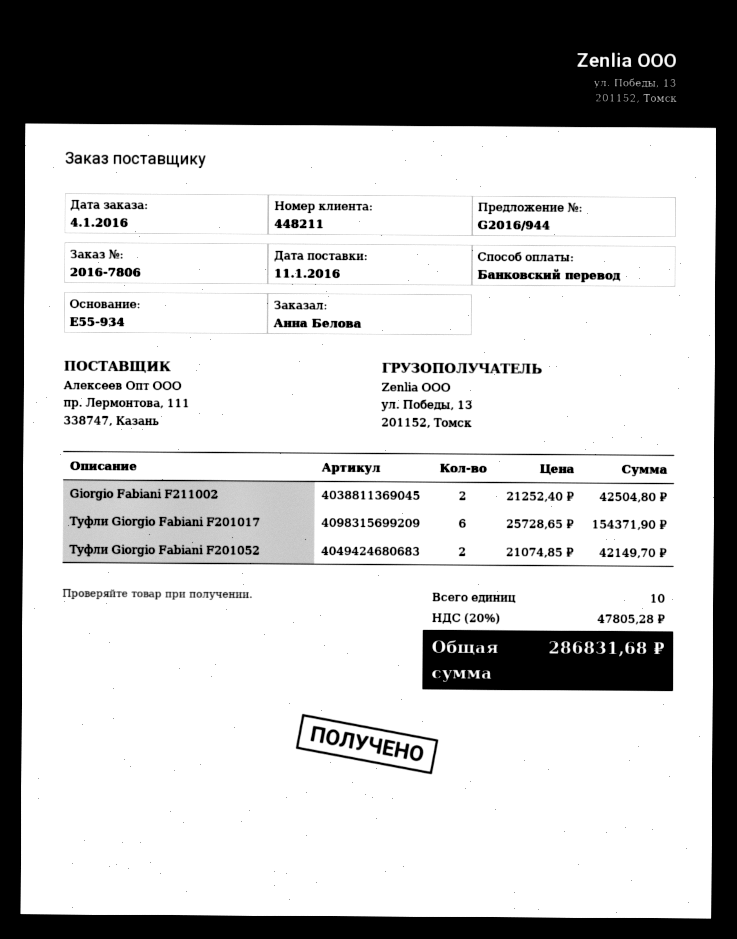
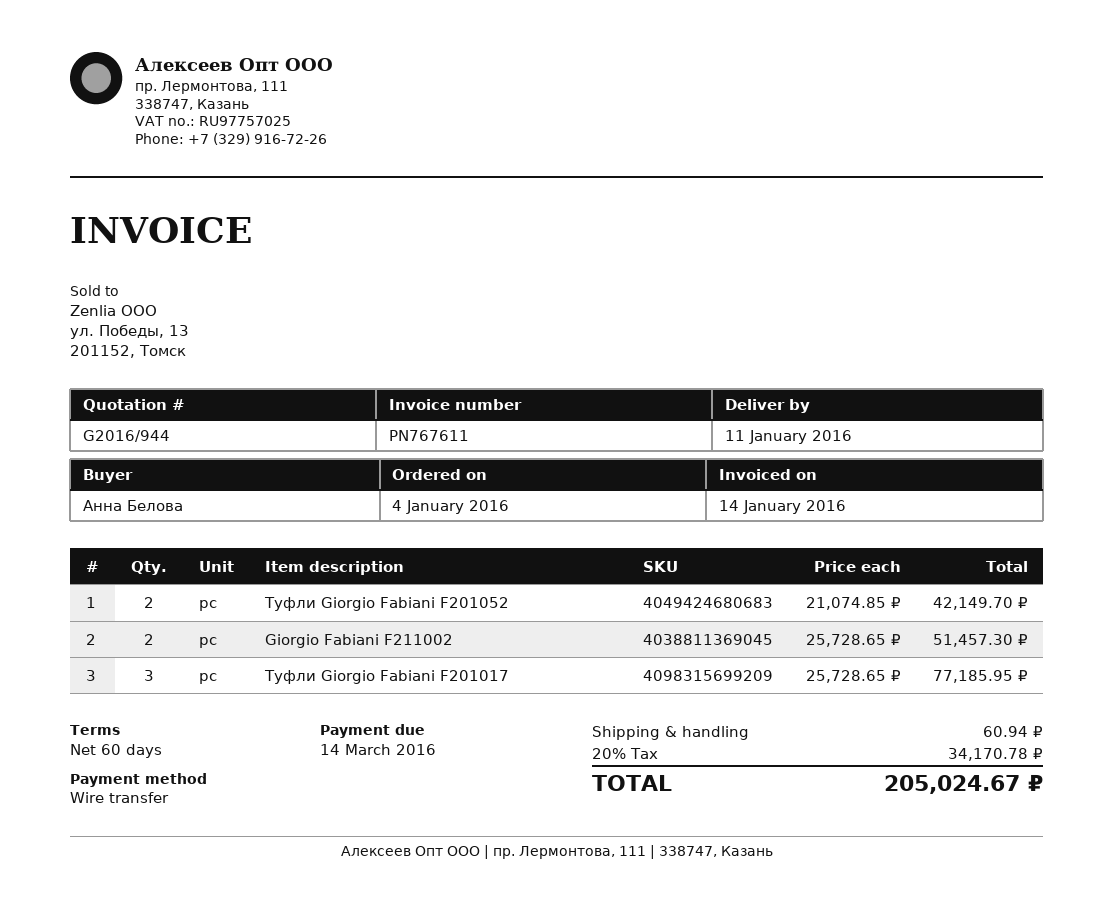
Giorgio Fabiani F211002: 2 x 21252.40 = 42504.80 -> 2 x 25728.65 = 51457.30
Туфли Giorgio Fabiani F201017: 6 x 25728.65 = 154371.90 -> 3 x 25728.65 = 77185.95
shipping: none -> 60.94
tax: 20% = 47805.28 -> 20% = 34170.78
total: 286831.68 -> 205024.67

